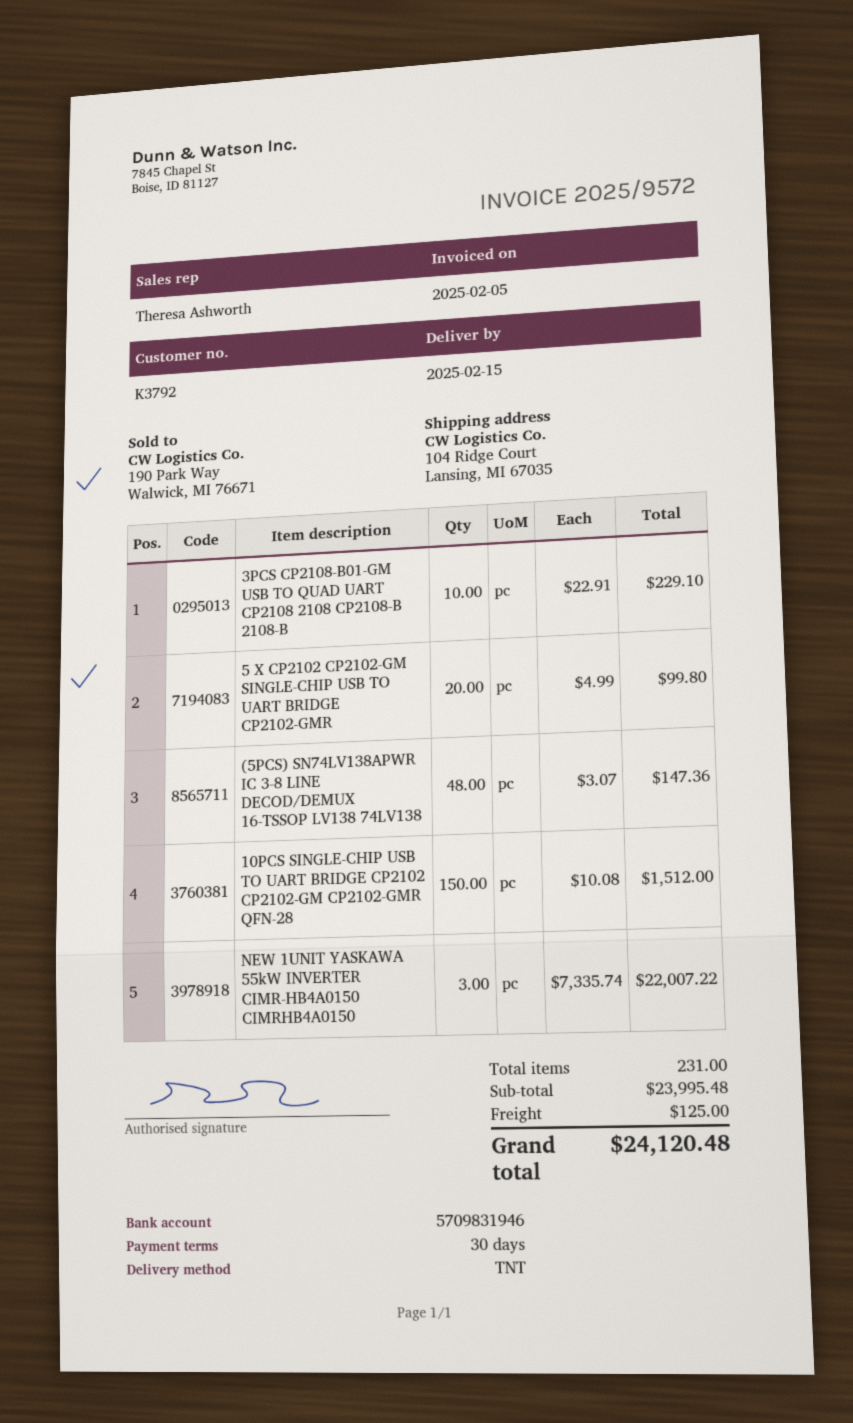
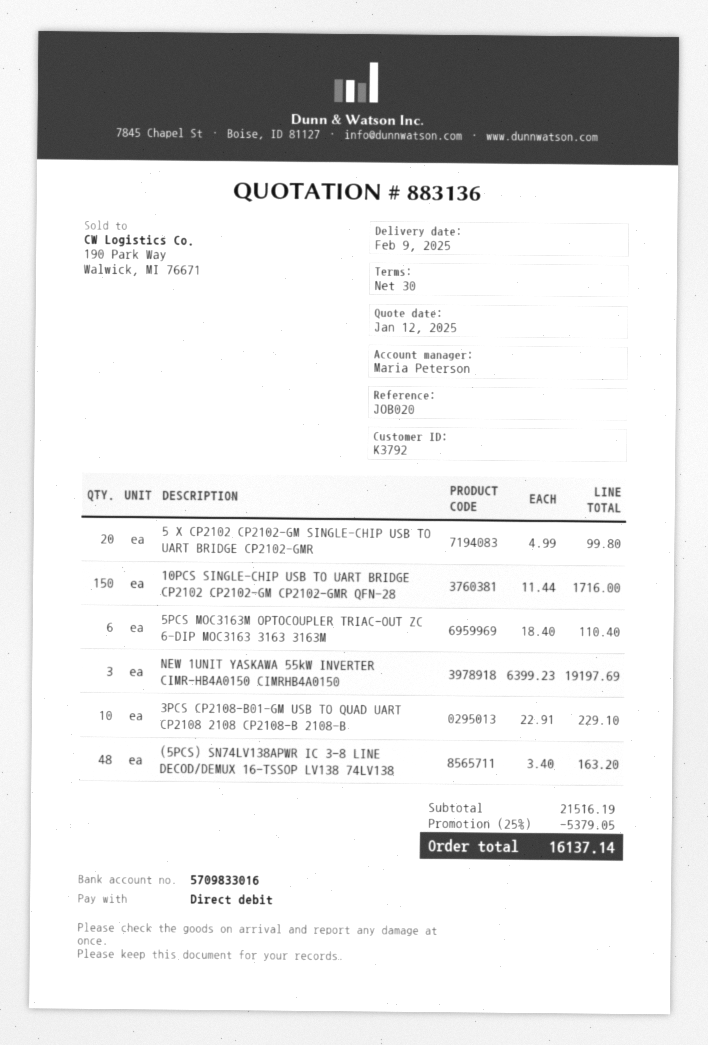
delivery date: 2025-02-15 -> 2025-02-09
sales rep: Theresa Ashworth -> Maria Peterson
bank account: 5709831946 -> 5709833016
(5PCS) SN74LV138APWR IC 3-8 LINE DECOD/DEMUX 16-TSSOP LV138 74LV138: 48 x 3.07 = 147.36 -> 48 x 3.40 = 163.20
10PCS SINGLE-CHIP USB TO UART BRIDGE CP2102 CP2102-GM CP2102-GMR QFN-28: 150 x 10.08 = 1512.00 -> 150 x 11.44 = 1716.00
NEW 1UNIT YASKAWA 55kW INVERTER CIMR-HB4A0150 CIMRHB4A0150: 3 x 7335.74 = 22007.22 -> 3 x 6399.23 = 19197.69
5PCS MOC3163M OPTOCOUPLER TRIAC-OUT ZC 6-DIP MOC3163 3163 3163M: none -> 6 x 18.40 = 110.40
subtotal: 23995.48 -> 21516.19
discount: none -> 25% = 5379.05
shipping: 125.00 -> none
total: 24120.48 -> 16137.14

